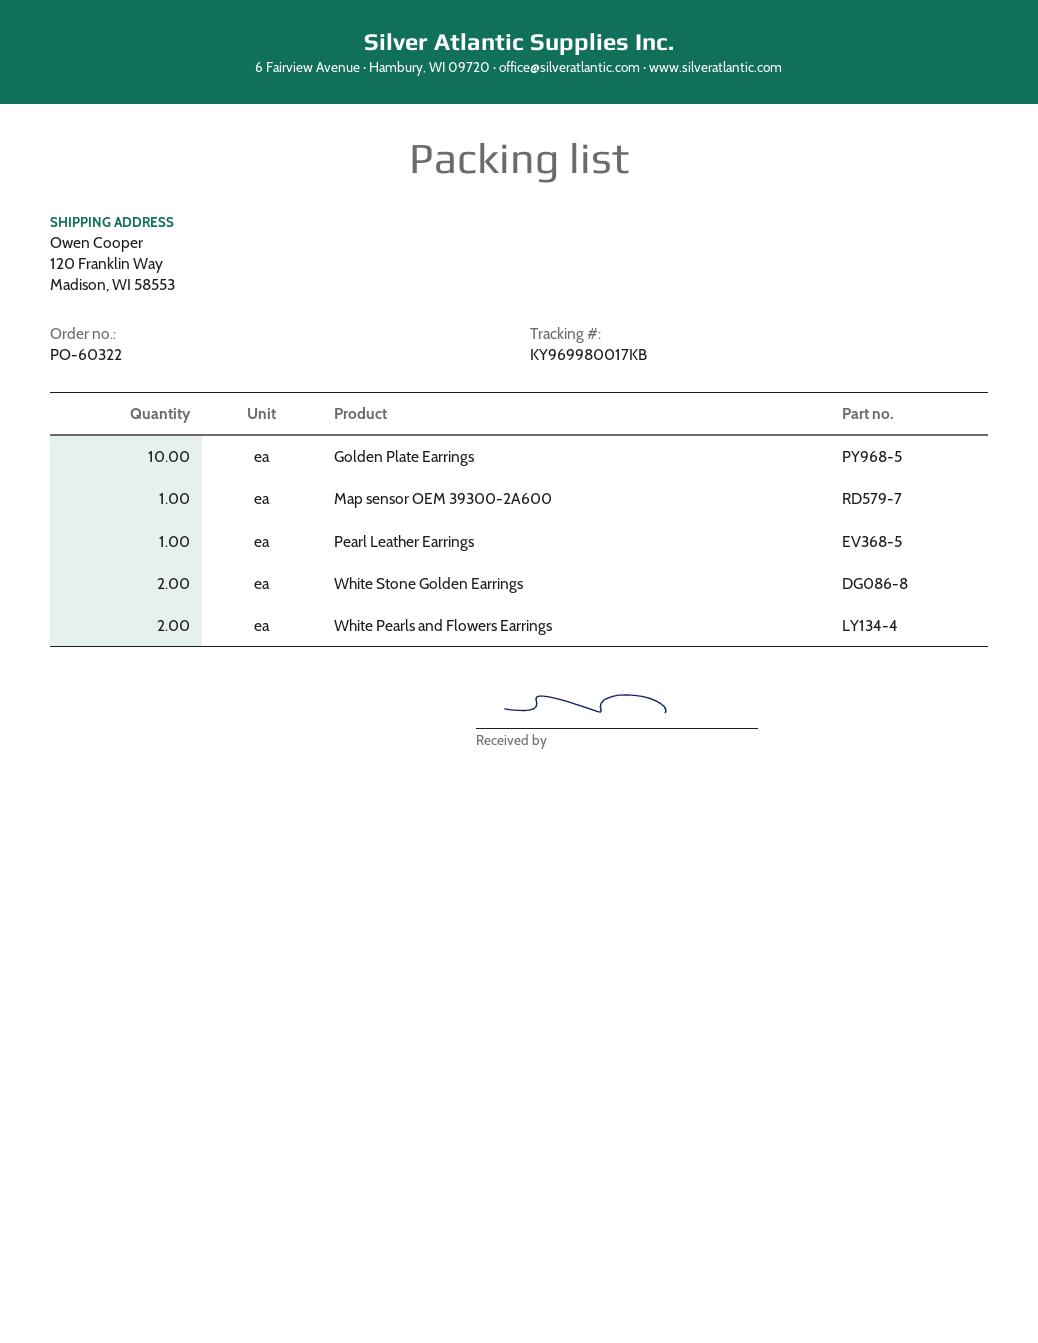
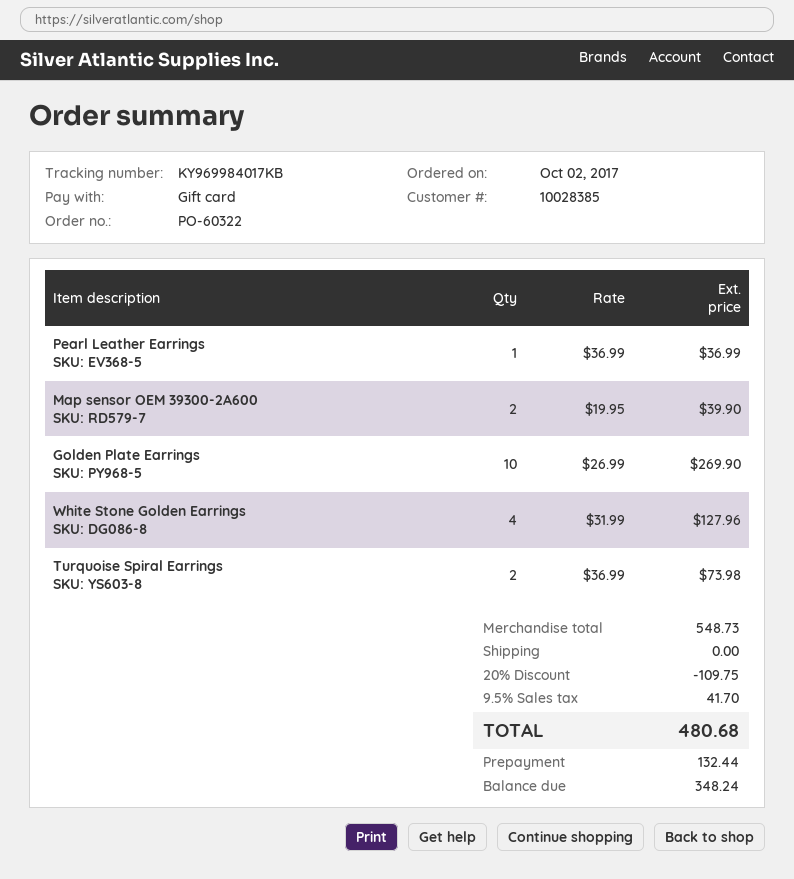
tracking number: KY969980017KB -> KY969984017KB
Map sensor OEM 39300-2A600: 1 -> 2
White Stone Golden Earrings: 2 -> 4
White Pearls and Flowers Earrings: 2 -> none
Turquoise Spiral Earrings: none -> 2

